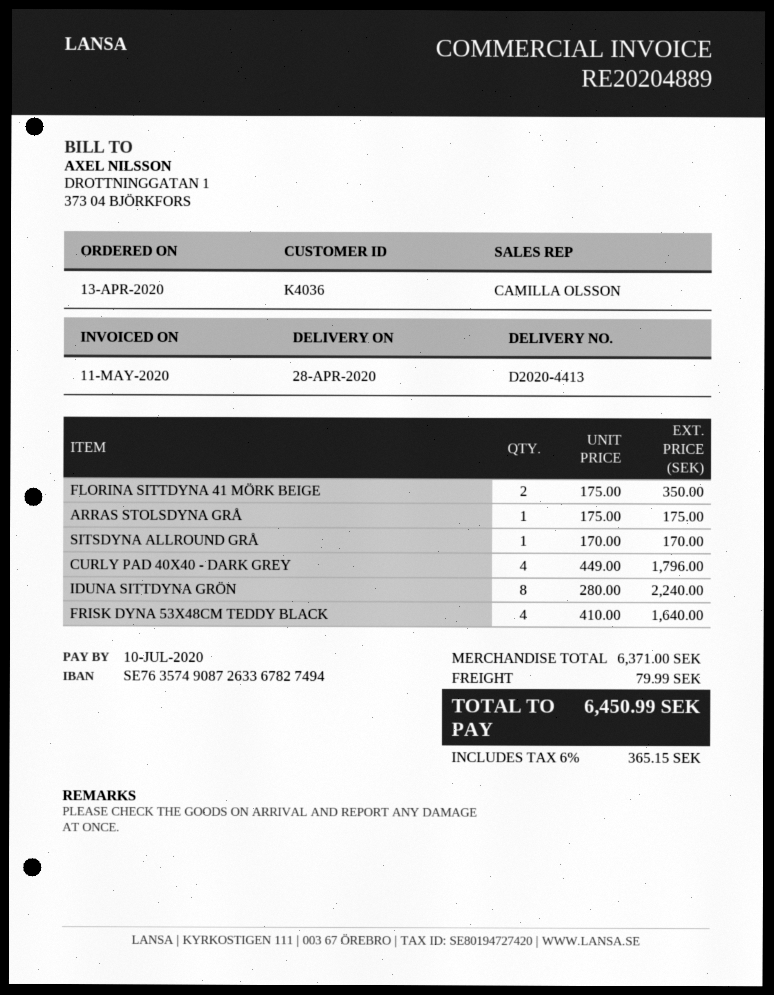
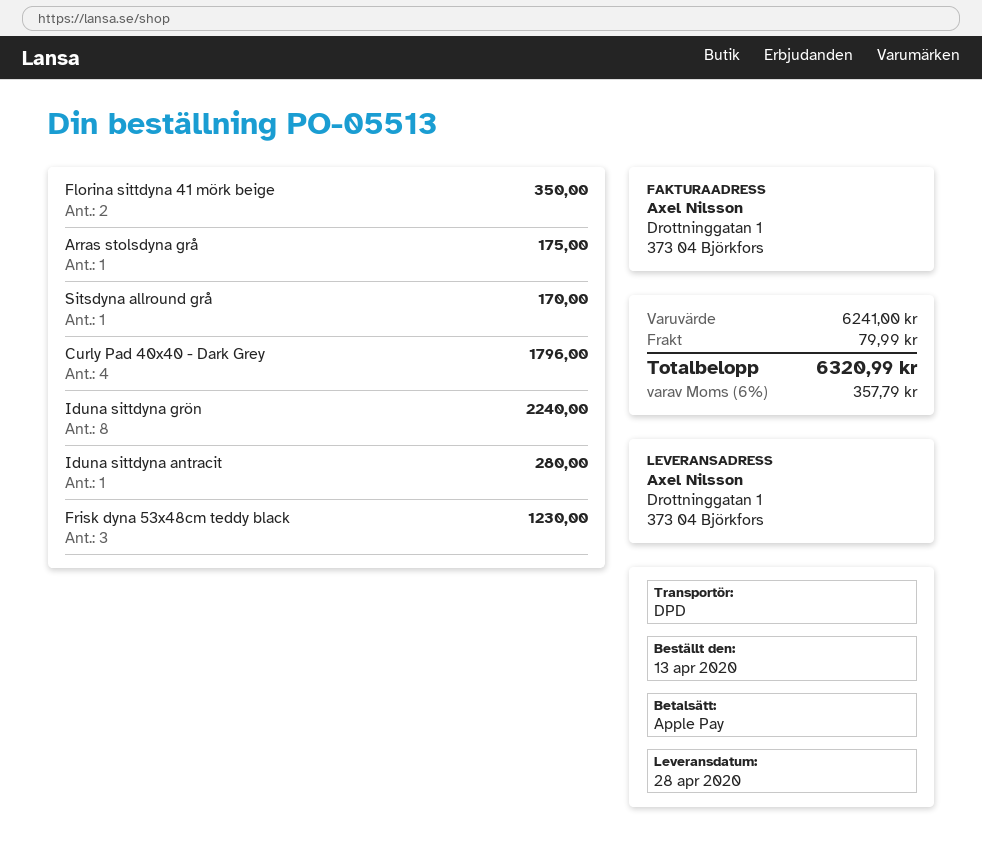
FRISK DYNA 53X48CM TEDDY BLACK: 4 for 1640.00 -> 3 for 1230.00
Iduna sittdyna antracit: none -> 1 for 280.00
subtotal: 6371.00 -> 6241.00
tax: 6% = 365.15 -> 6% = 357.79
total: 6450.99 -> 6320.99

